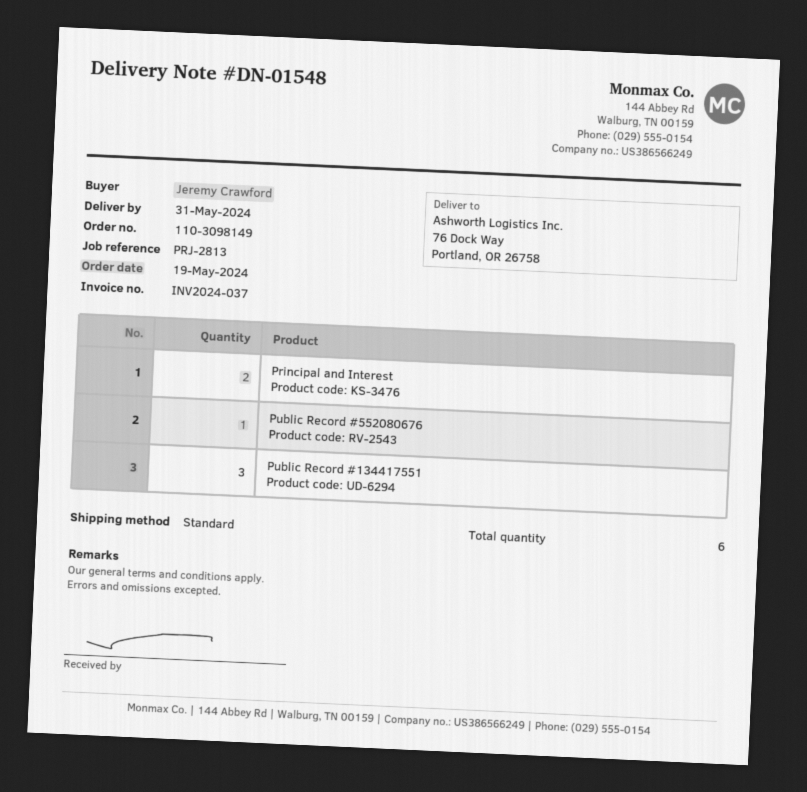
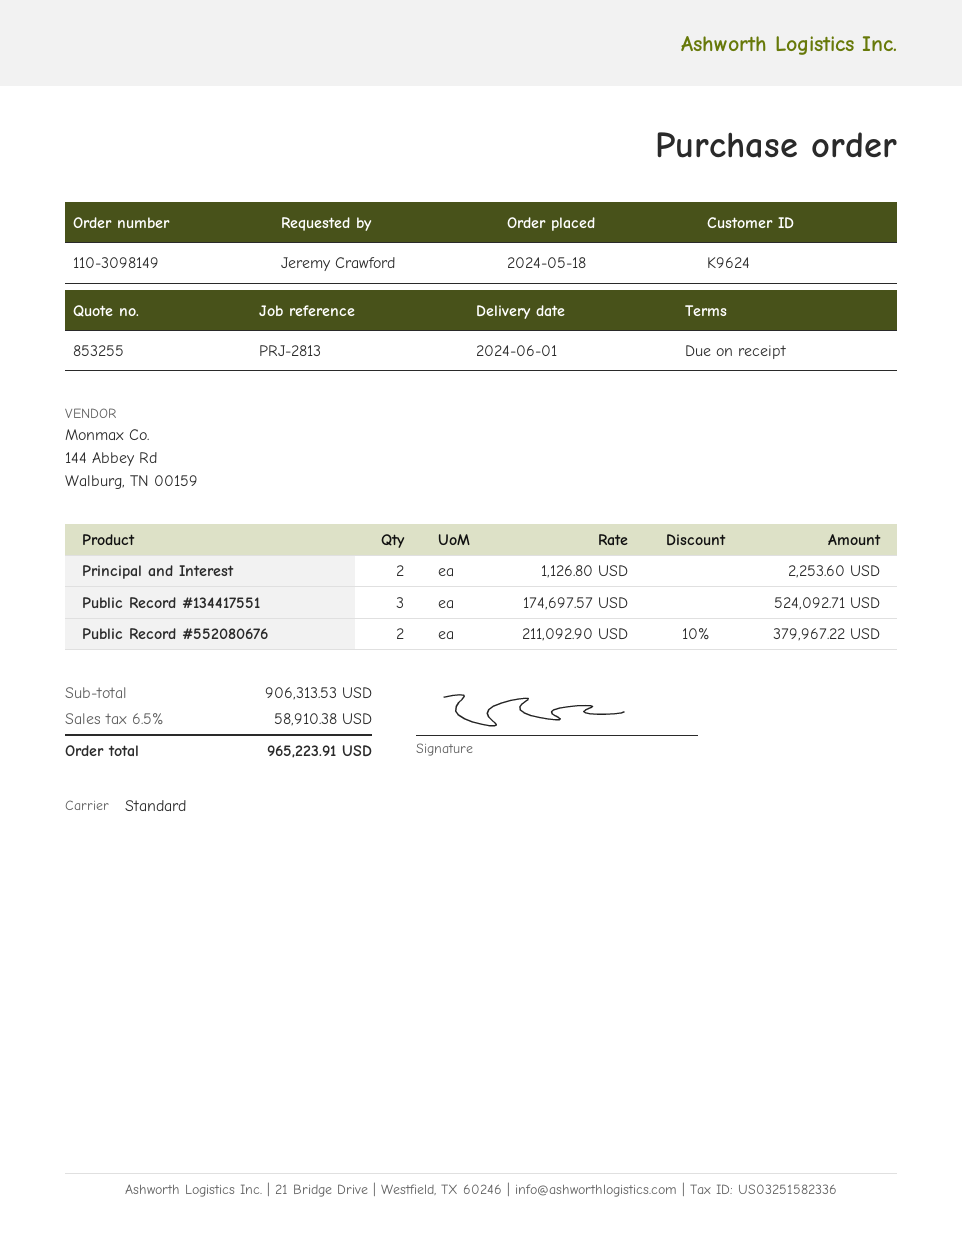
order date: 2024-05-19 -> 2024-05-18
delivery date: 2024-05-31 -> 2024-06-01
Public Record #552080676: 1 -> 2

